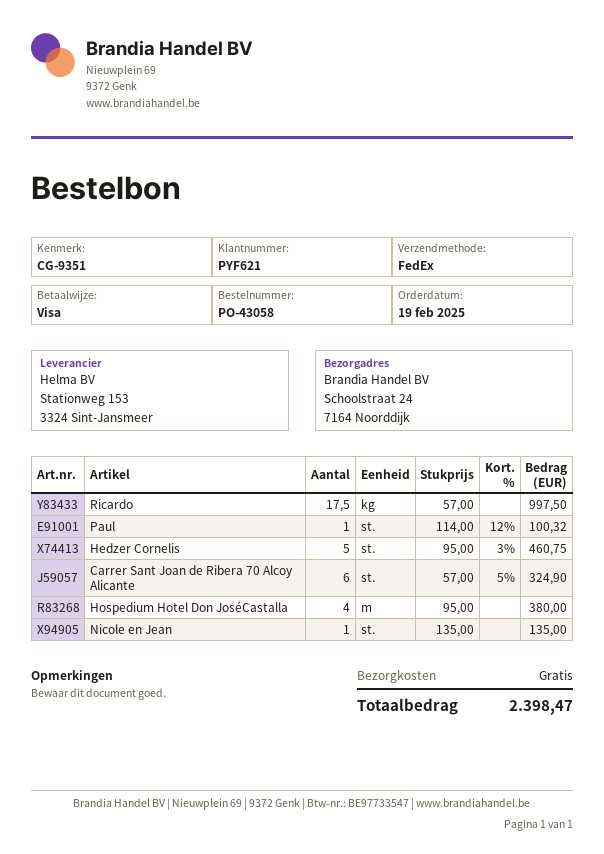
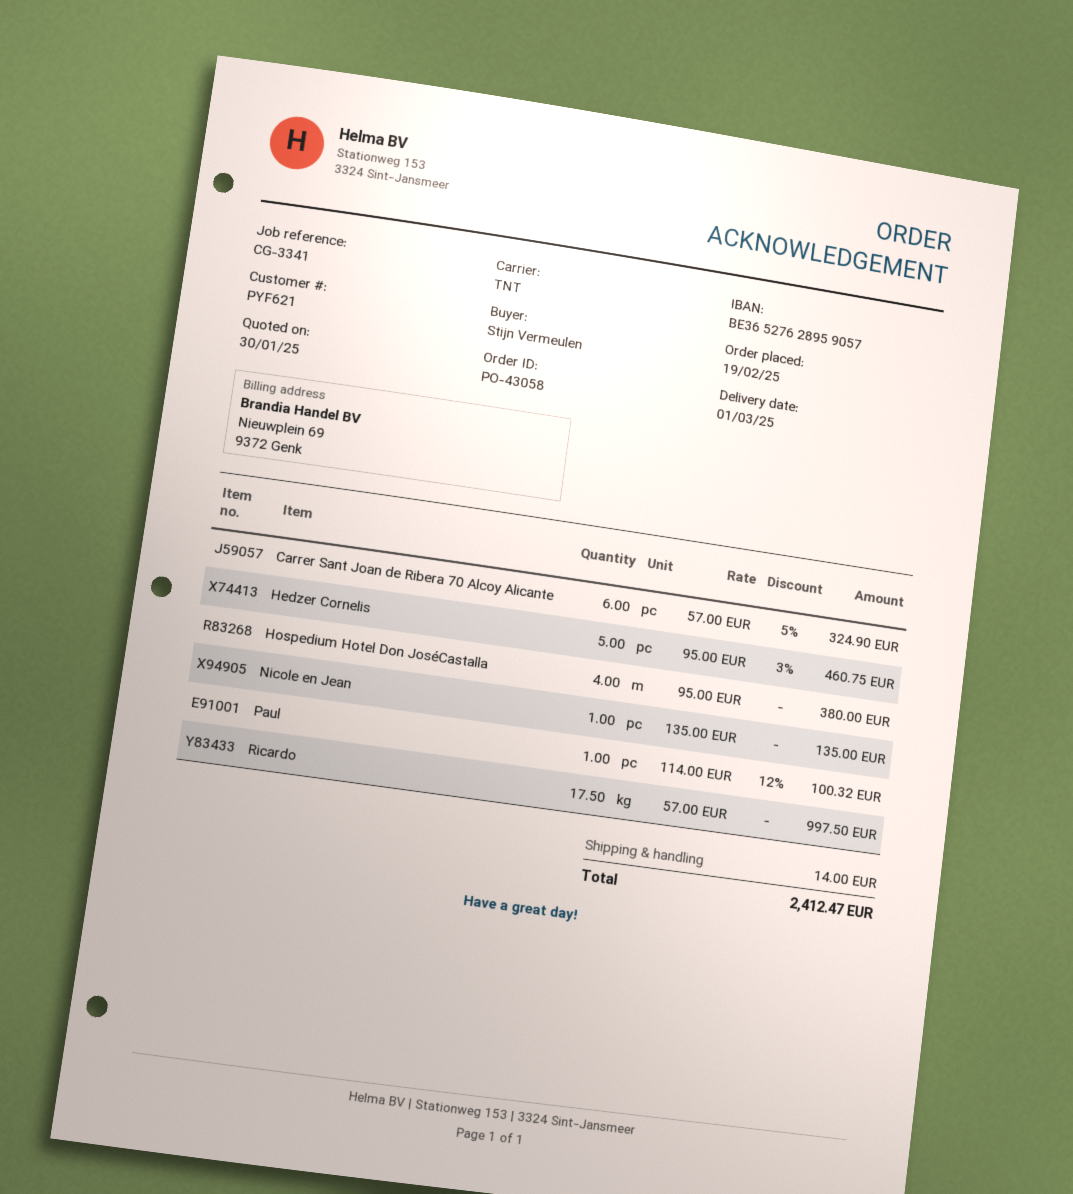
reference: CG-9351 -> CG-3341
shipping method: FedEx -> TNT
shipping: 0.00 -> 14.00
total: 2398.47 -> 2412.47

